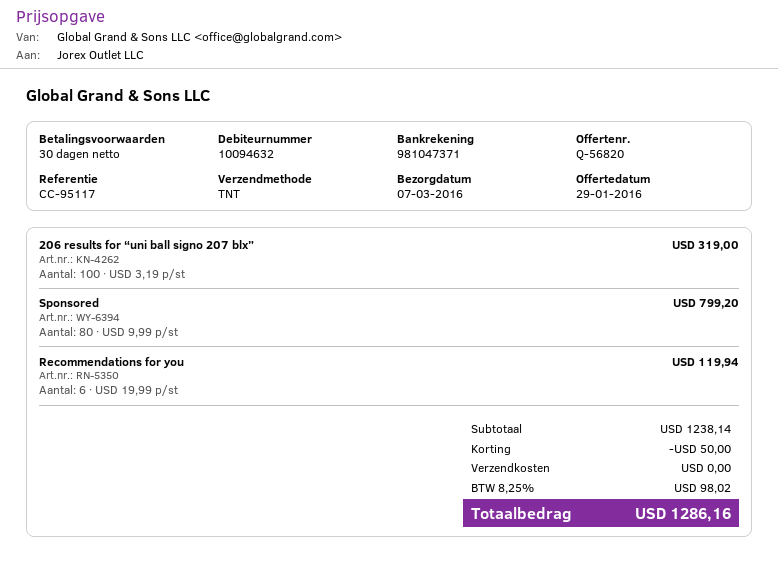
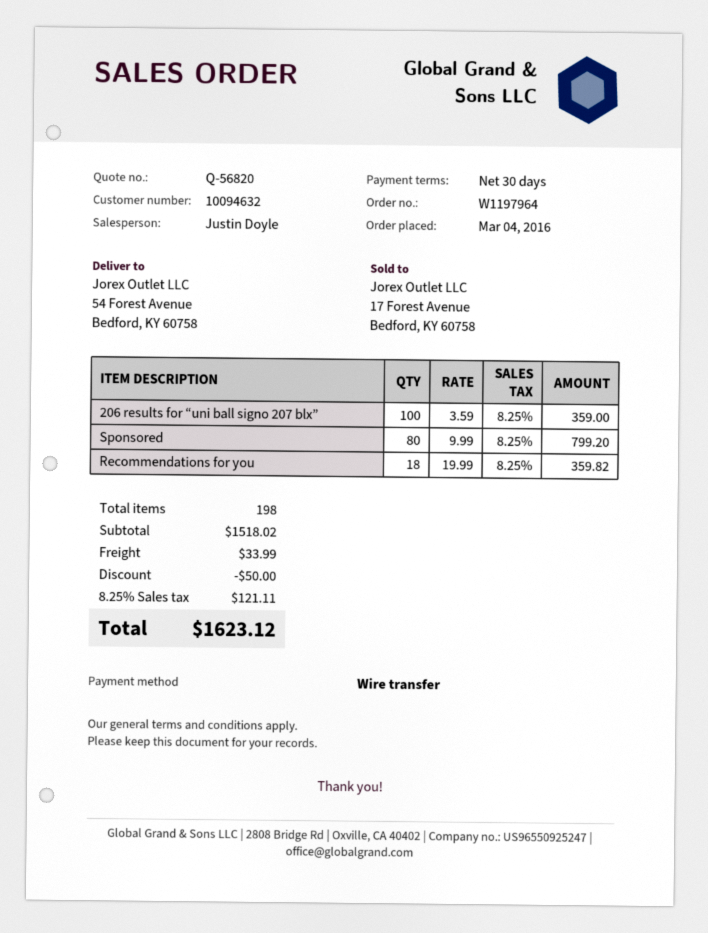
206 results for “uni ball signo 207 blx”: 100 x 3.19 = 319.00 -> 100 x 3.59 = 359.00
Recommendations for you: 6 x 19.99 = 119.94 -> 18 x 19.99 = 359.82
subtotal: 1238.14 -> 1518.02
shipping: 0.00 -> 33.99
tax: 8.25% = 98.02 -> 8.25% = 121.11
total: 1286.16 -> 1623.12

